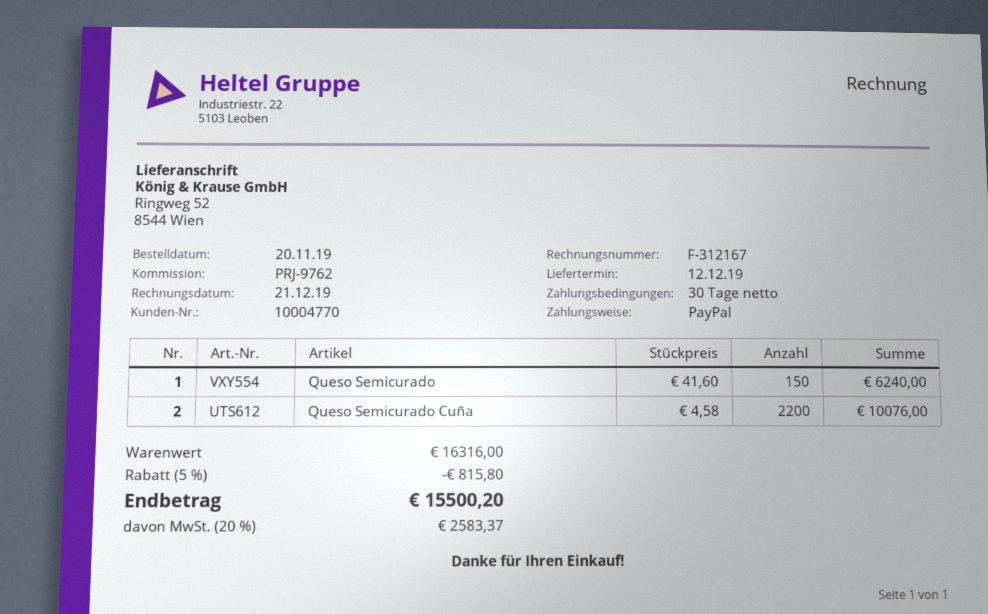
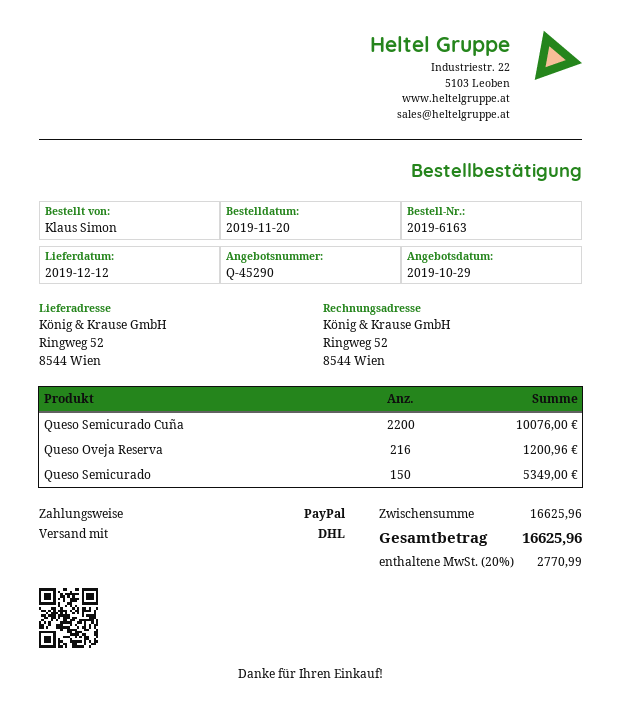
Queso Semicurado: 150 for 6240.00 -> 150 for 5349.00
Queso Oveja Reserva: none -> 216 for 1200.96
subtotal: 16316.00 -> 16625.96
discount: 5% = 815.80 -> none
tax: 20% = 2583.37 -> 20% = 2770.99
total: 15500.20 -> 16625.96

